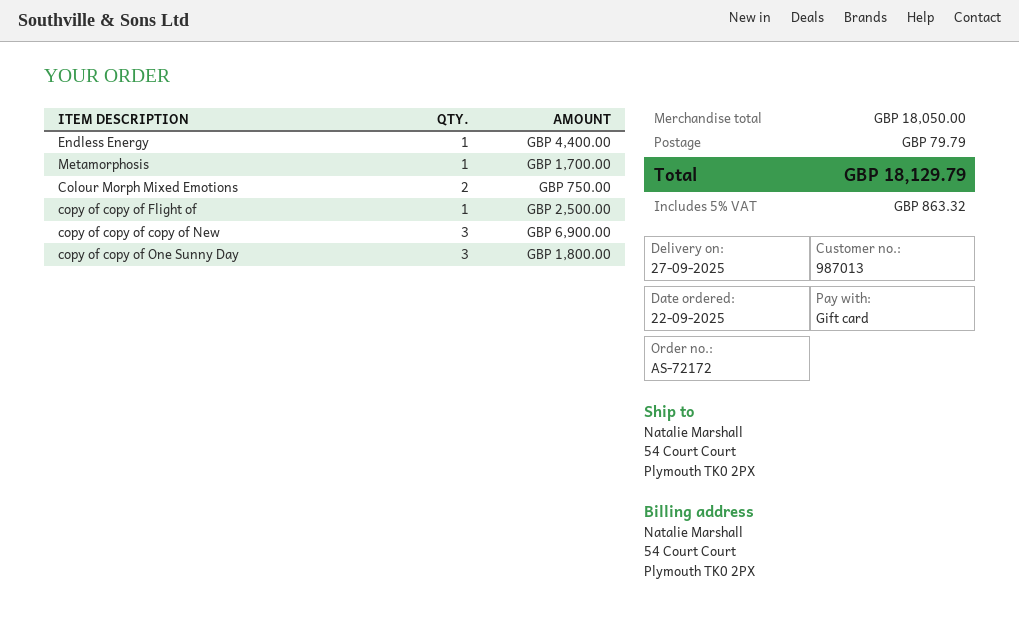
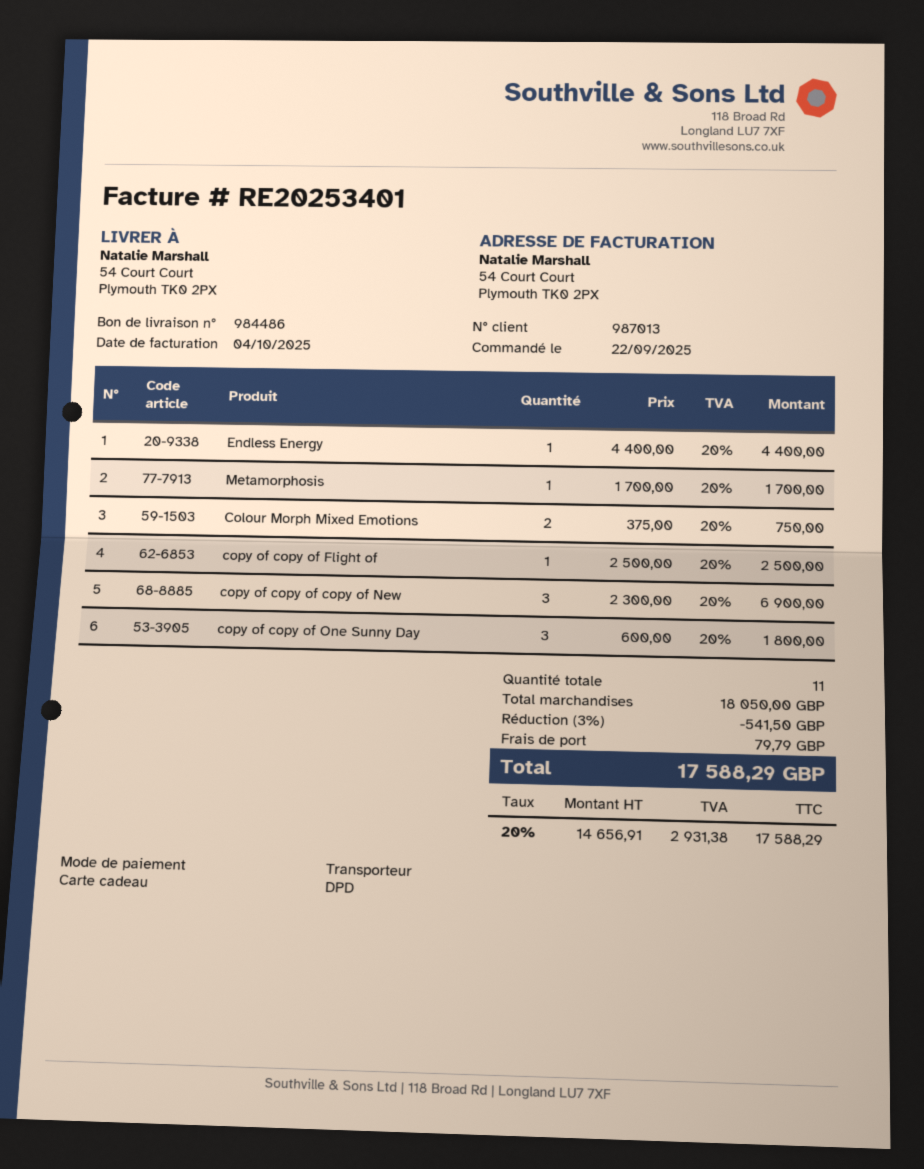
discount: none -> 3% = 541.50
tax: 5% = 863.32 -> 20% = 2931.38
total: 18129.79 -> 17588.29

